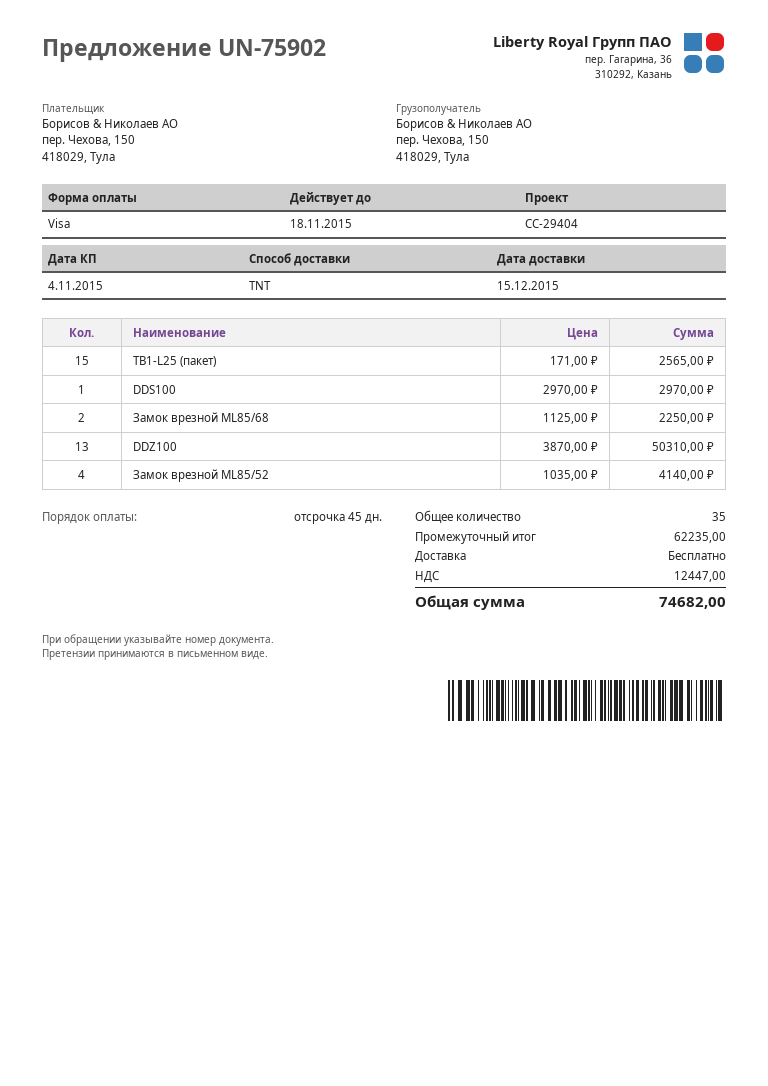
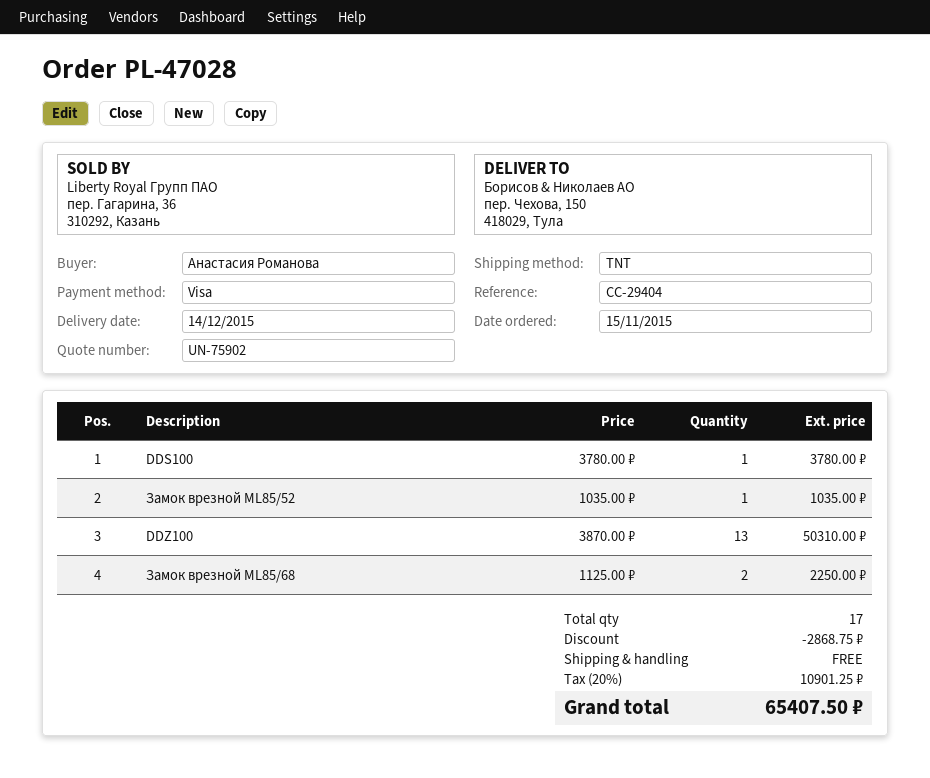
delivery date: 2015-12-15 -> 2015-12-14
TB1-L25 (пакет): 15 x 171.00 = 2565.00 -> none
DDS100: 1 x 2970.00 = 2970.00 -> 1 x 3780.00 = 3780.00
Замок врезной ML85/52: 4 x 1035.00 = 4140.00 -> 1 x 1035.00 = 1035.00
total quantity: 35 -> 17
discount: none -> 2868.75
tax: 12447.00 -> 10901.25
total: 74682.00 -> 65407.50

